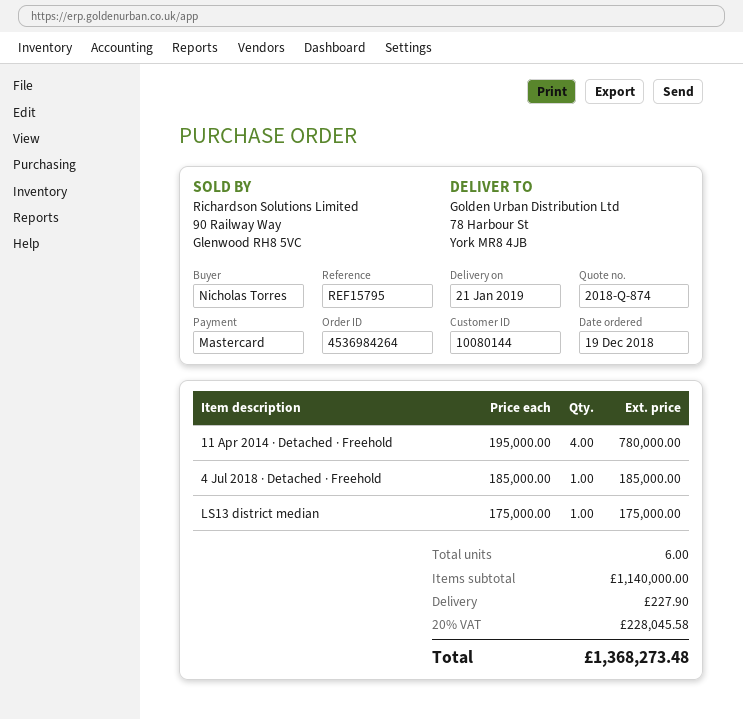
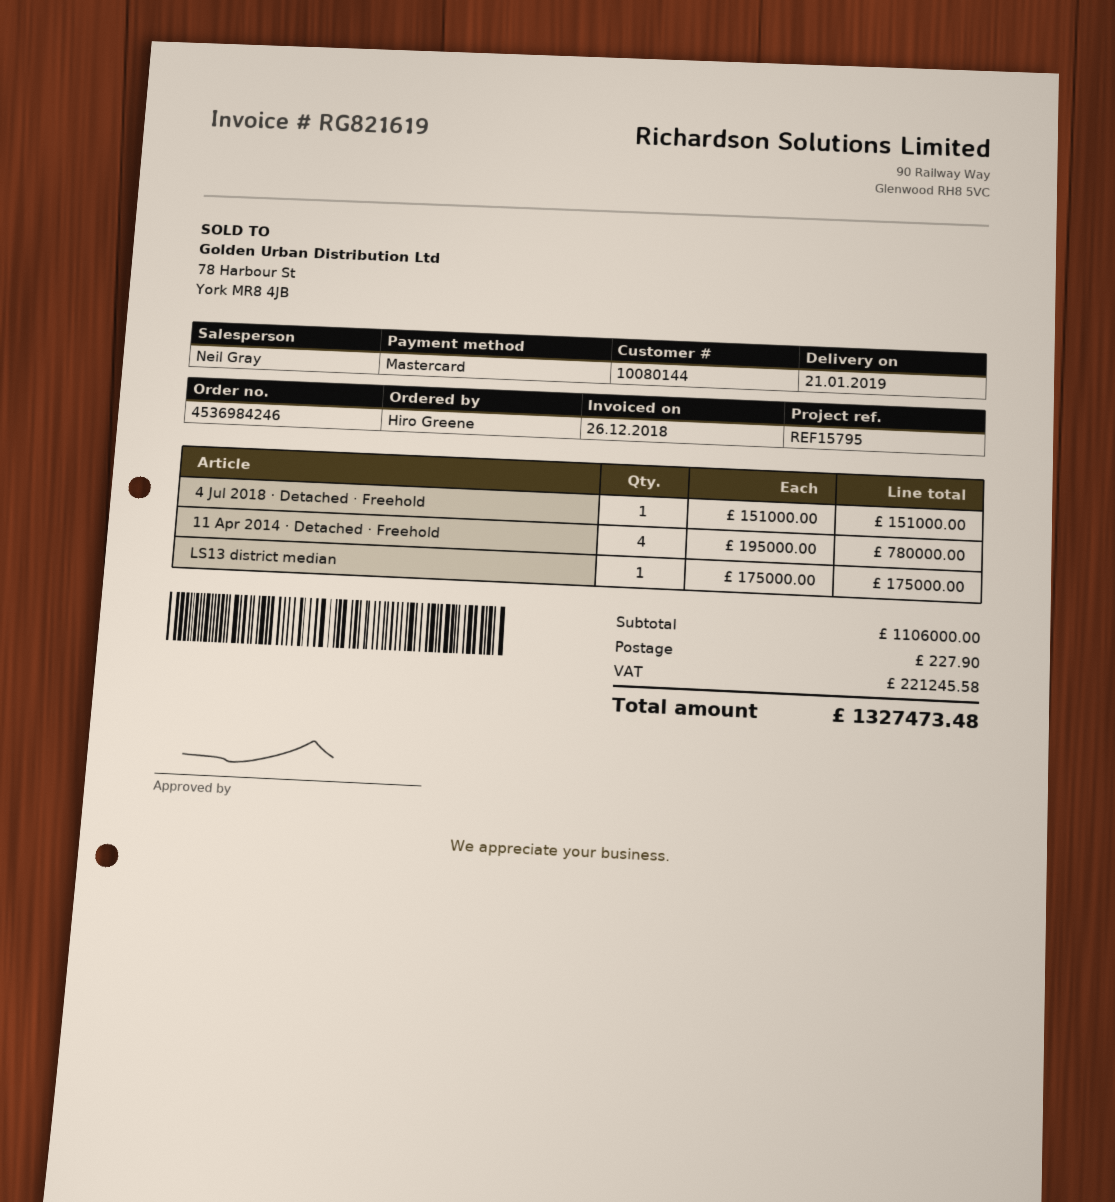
order number: 4536984264 -> 4536984246
ordered by: Nicholas Torres -> Hiro Greene
4 Jul 2018 · Detached · Freehold: 1 x 185000.00 = 185000.00 -> 1 x 151000.00 = 151000.00
subtotal: 1140000.00 -> 1106000.00
tax: 228045.58 -> 221245.58
total: 1368273.48 -> 1327473.48

